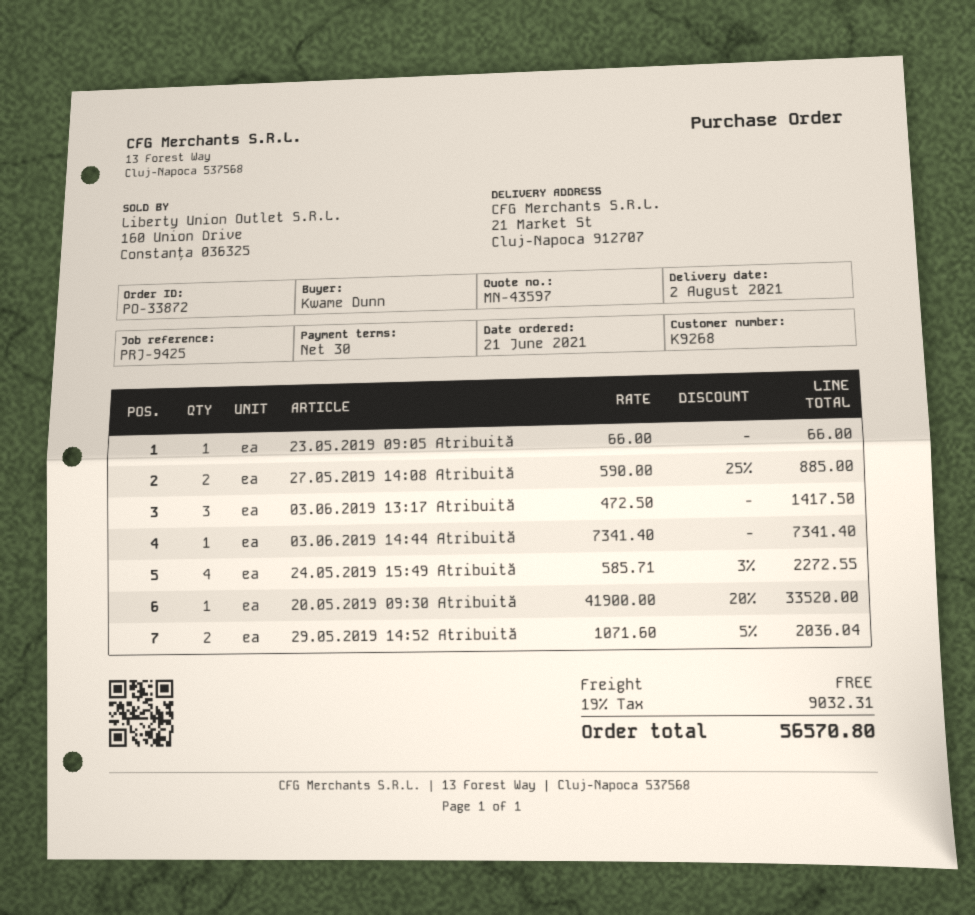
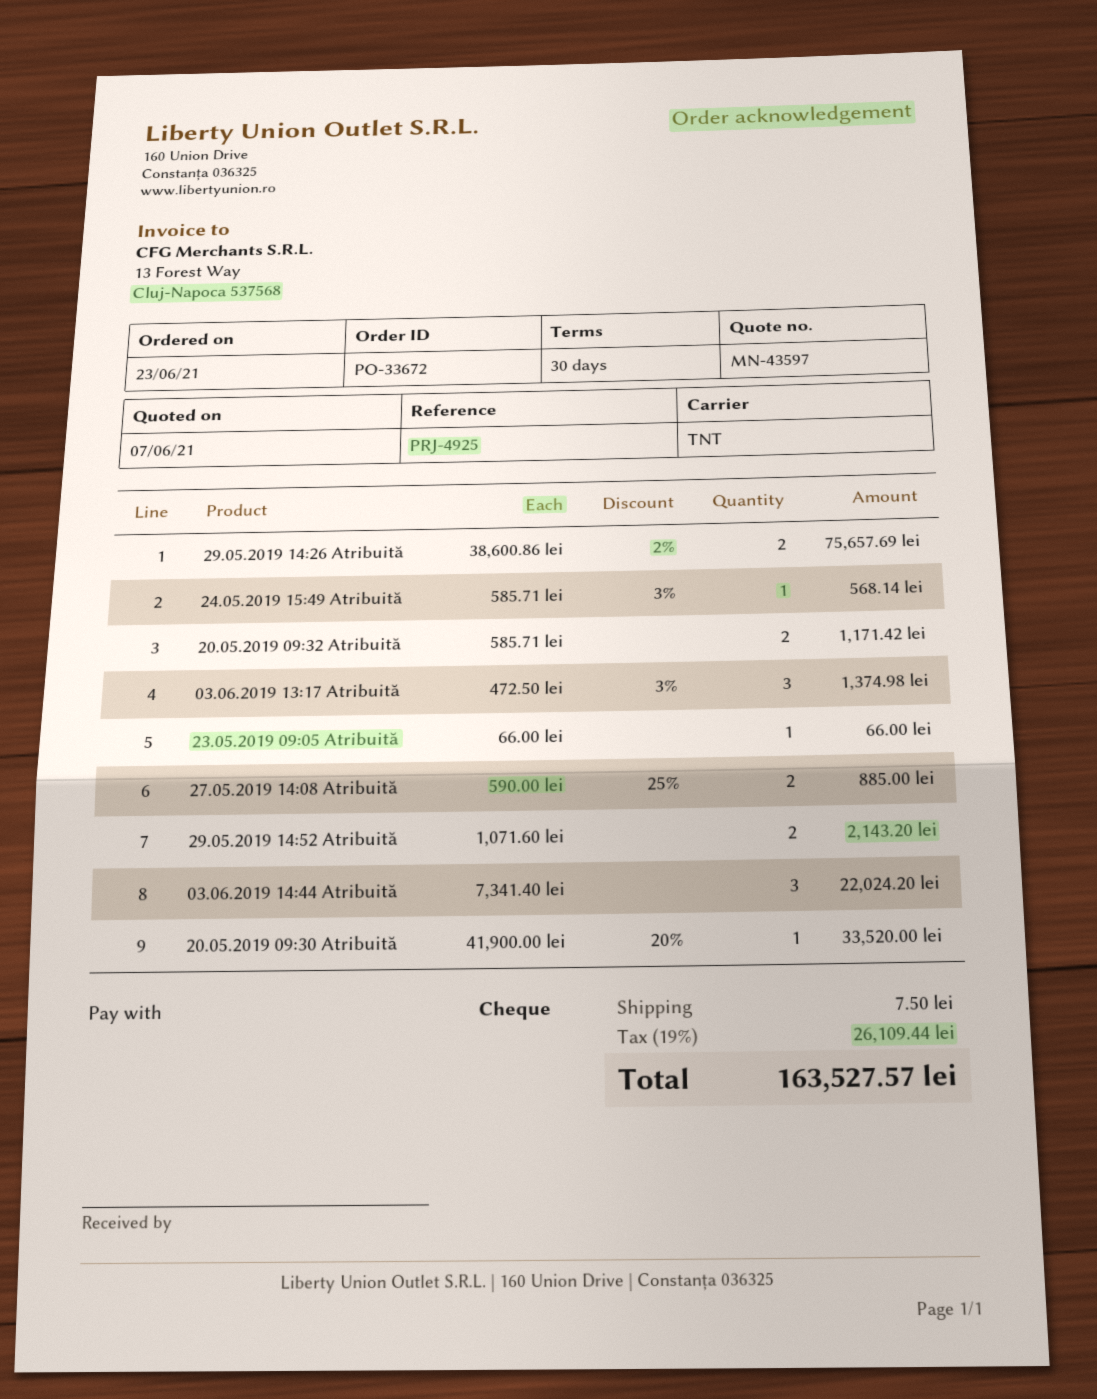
order number: PO-33872 -> PO-33672
order date: 2021-06-21 -> 2021-06-23
reference: PRJ-9425 -> PRJ-4925
03.06.2019 13:17 Atribuită: 3 x 472.50 = 1417.50 -> 3 x 472.50 - 3% = 1374.98
03.06.2019 14:44 Atribuită: 1 x 7341.40 = 7341.40 -> 3 x 7341.40 = 22024.20
24.05.2019 15:49 Atribuită: 4 x 585.71 - 3% = 2272.55 -> 1 x 585.71 - 3% = 568.14
29.05.2019 14:52 Atribuită: 2 x 1071.60 - 5% = 2036.04 -> 2 x 1071.60 = 2143.20
29.05.2019 14:26 Atribuită: none -> 2 x 38600.86 - 2% = 75657.69
20.05.2019 09:32 Atribuită: none -> 2 x 585.71 = 1171.42
shipping: 0.00 -> 7.50
tax: 19% = 9032.31 -> 19% = 26109.44
total: 56570.80 -> 163527.57

